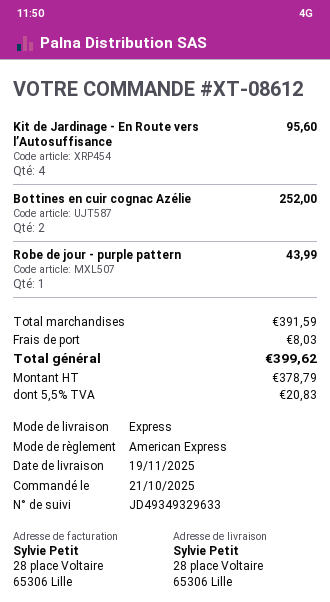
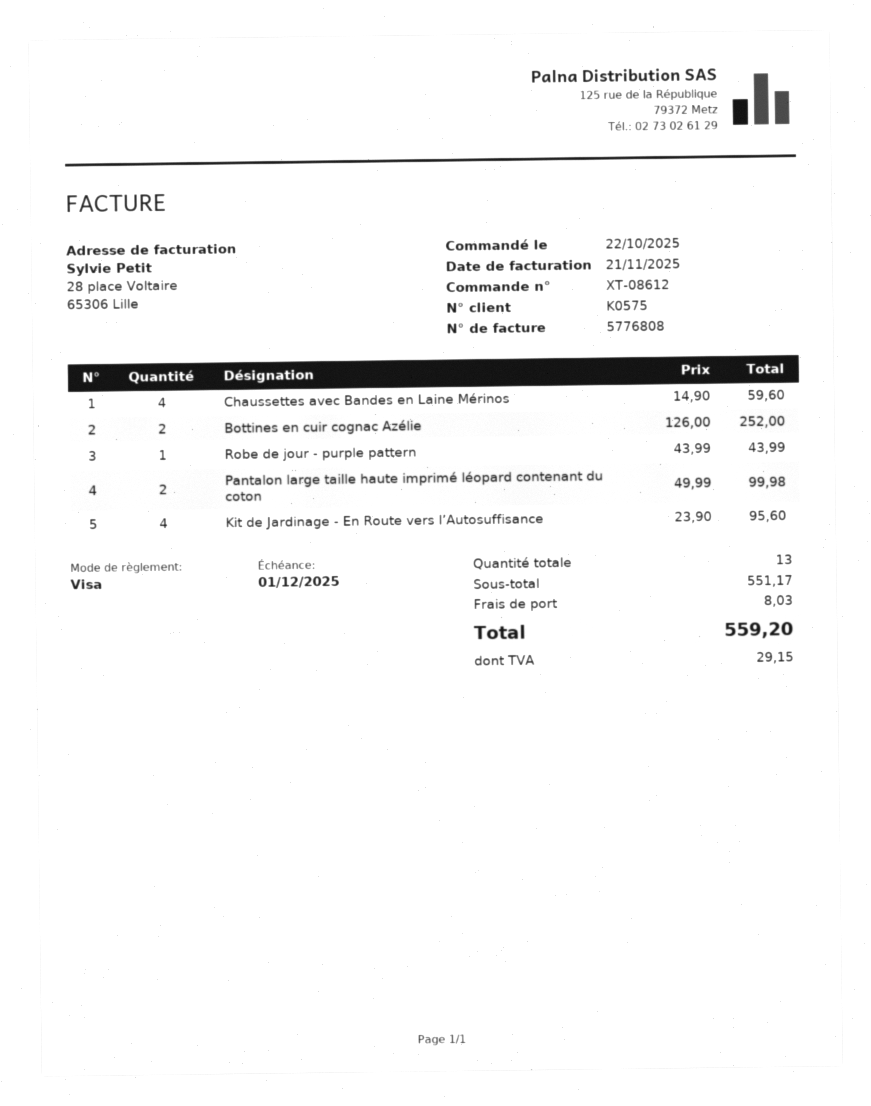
order date: 2025-10-21 -> 2025-10-22
payment method: American Express -> Visa
Chaussettes avec Bandes en Laine Mérinos: none -> 4 for 59.60
Pantalon large taille haute imprimé léopard contenant du coton: none -> 2 for 99.98
subtotal: 391.59 -> 551.17
tax: 20.83 -> 29.15
total: 399.62 -> 559.20

